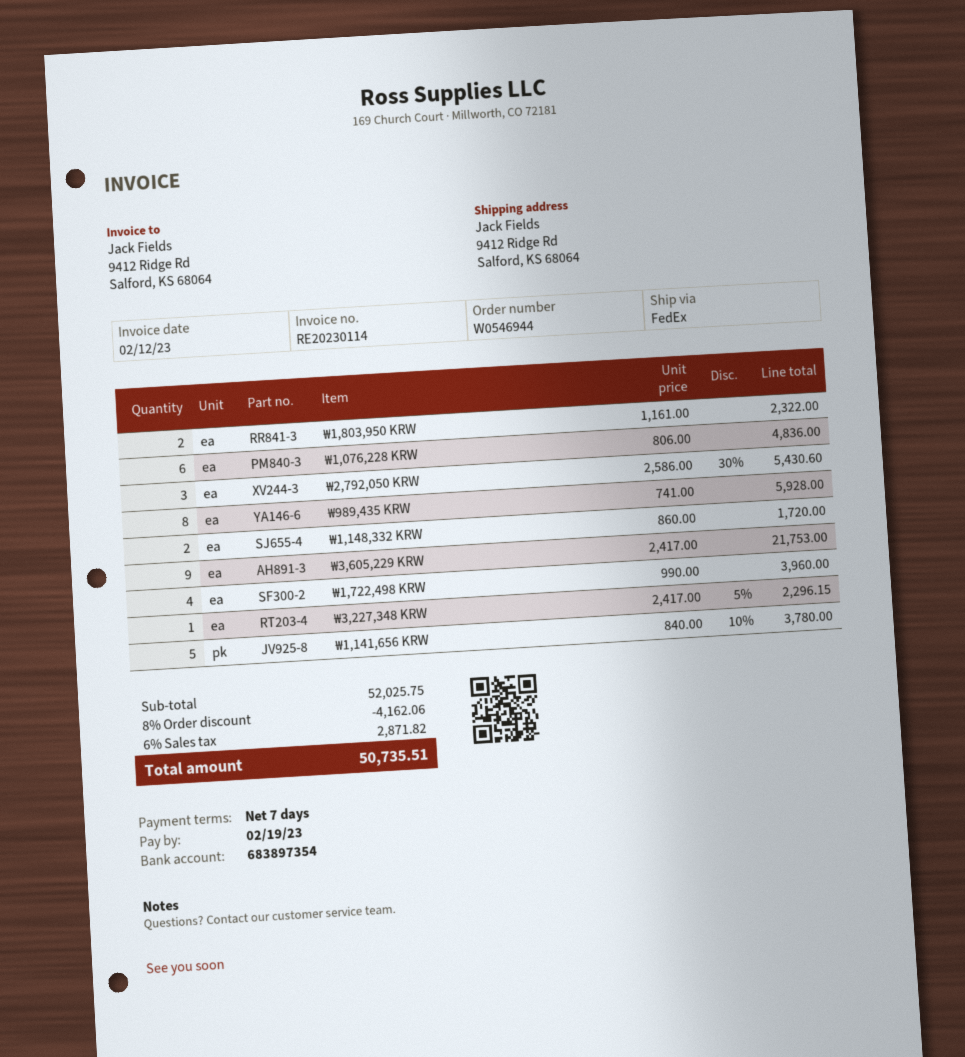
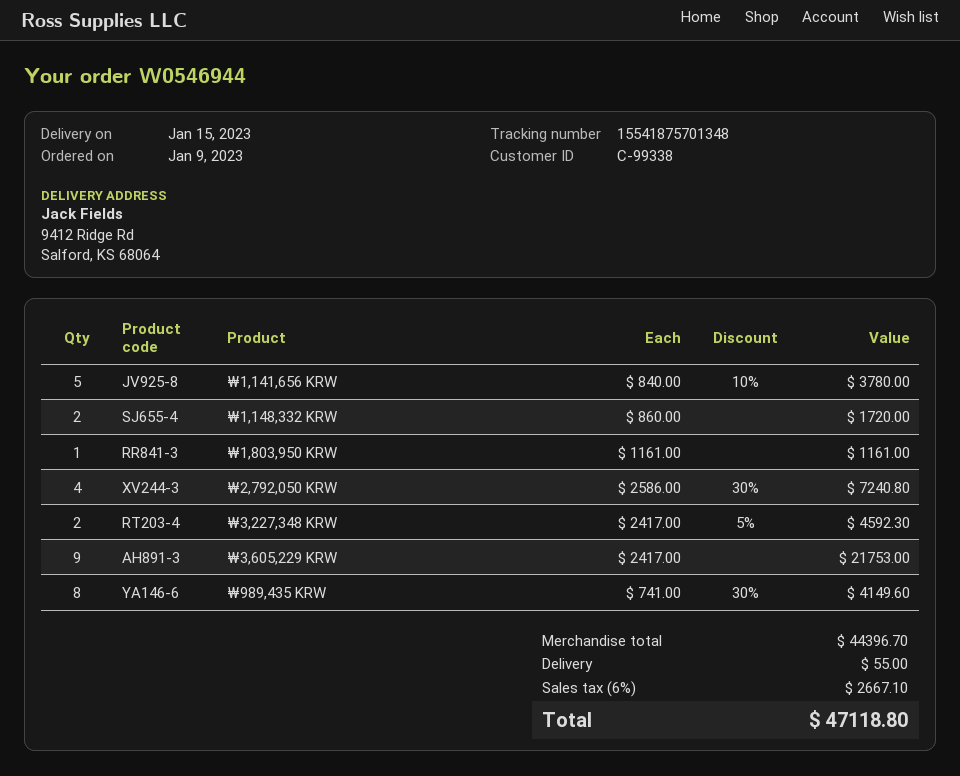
₩1,803,950 KRW: 2 x 1161.00 = 2322.00 -> 1 x 1161.00 = 1161.00
₩1,076,228 KRW: 6 x 806.00 = 4836.00 -> none
₩2,792,050 KRW: 3 x 2586.00 - 30% = 5430.60 -> 4 x 2586.00 - 30% = 7240.80
₩989,435 KRW: 8 x 741.00 = 5928.00 -> 8 x 741.00 - 30% = 4149.60
₩1,722,498 KRW: 4 x 990.00 = 3960.00 -> none
₩3,227,348 KRW: 1 x 2417.00 - 5% = 2296.15 -> 2 x 2417.00 - 5% = 4592.30
subtotal: 52025.75 -> 44396.70
discount: 8% = 4162.06 -> none
shipping: none -> 55.00
tax: 6% = 2871.82 -> 6% = 2667.10
total: 50735.51 -> 47118.80

